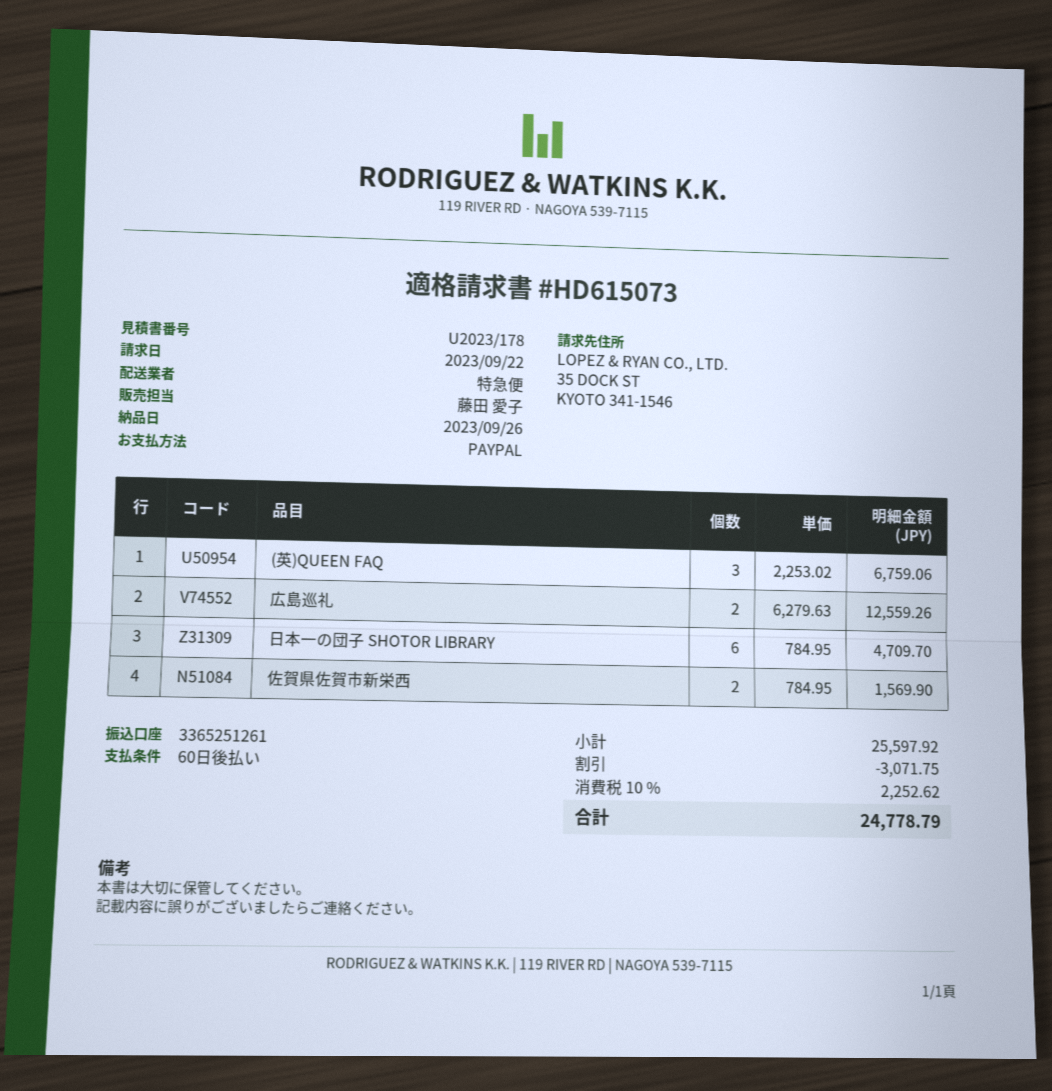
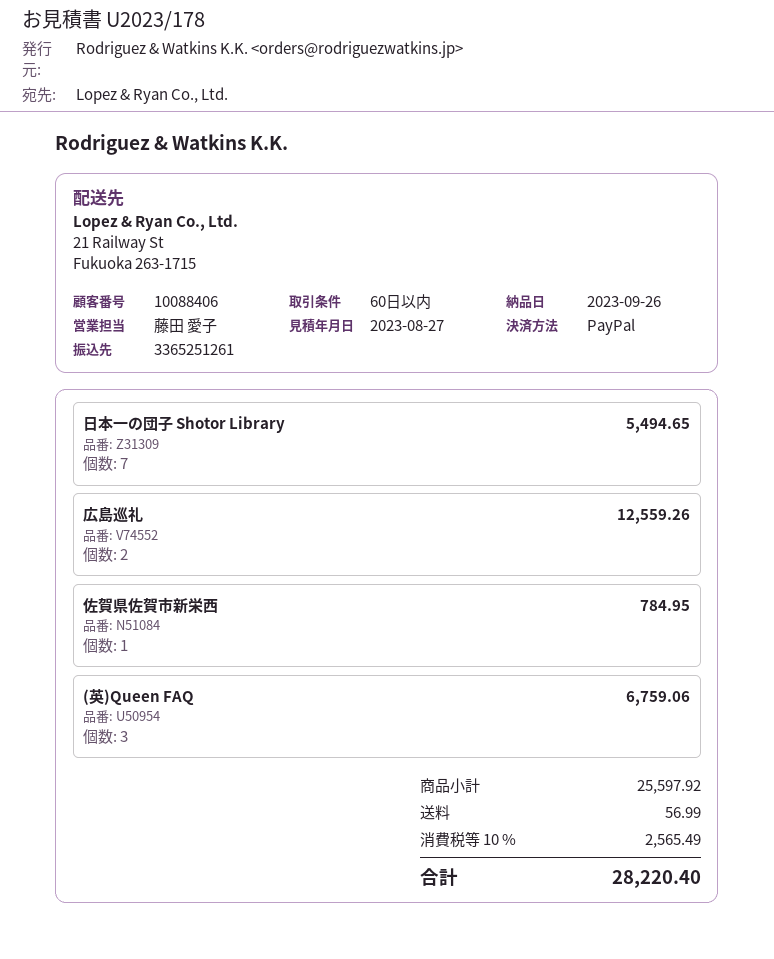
日本一の団子 SHOTOR LIBRARY: 6 for 4709.70 -> 7 for 5494.65
佐賀県佐賀市新栄西: 2 for 1569.90 -> 1 for 784.95
discount: 3071.75 -> none
shipping: none -> 56.99
tax: 10% = 2252.62 -> 10% = 2565.49
total: 24778.79 -> 28220.40

